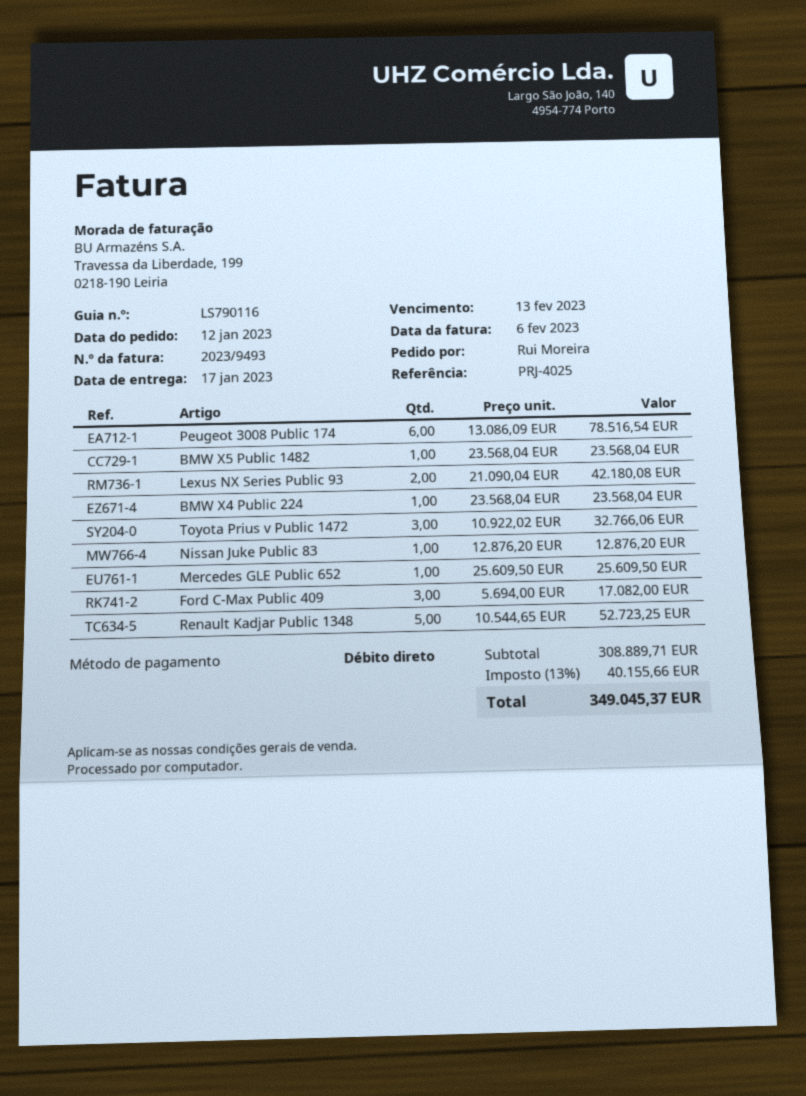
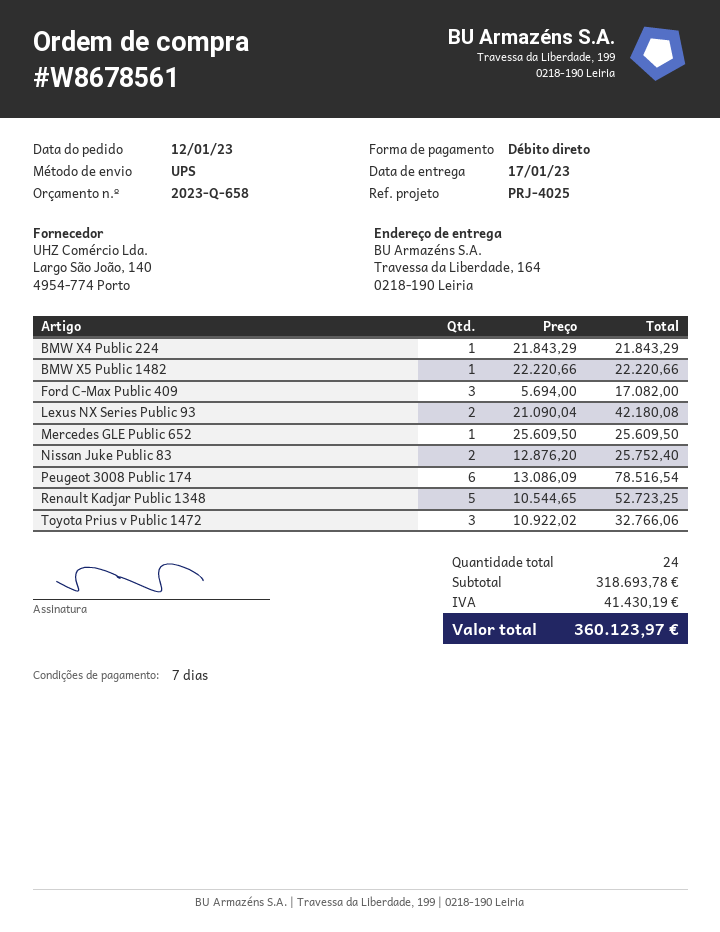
BMW X5 Public 1482: 1 x 23568.04 = 23568.04 -> 1 x 22220.66 = 22220.66
BMW X4 Public 224: 1 x 23568.04 = 23568.04 -> 1 x 21843.29 = 21843.29
Nissan Juke Public 83: 1 x 12876.20 = 12876.20 -> 2 x 12876.20 = 25752.40
subtotal: 308889.71 -> 318693.78
tax: 40155.66 -> 41430.19
total: 349045.37 -> 360123.97

